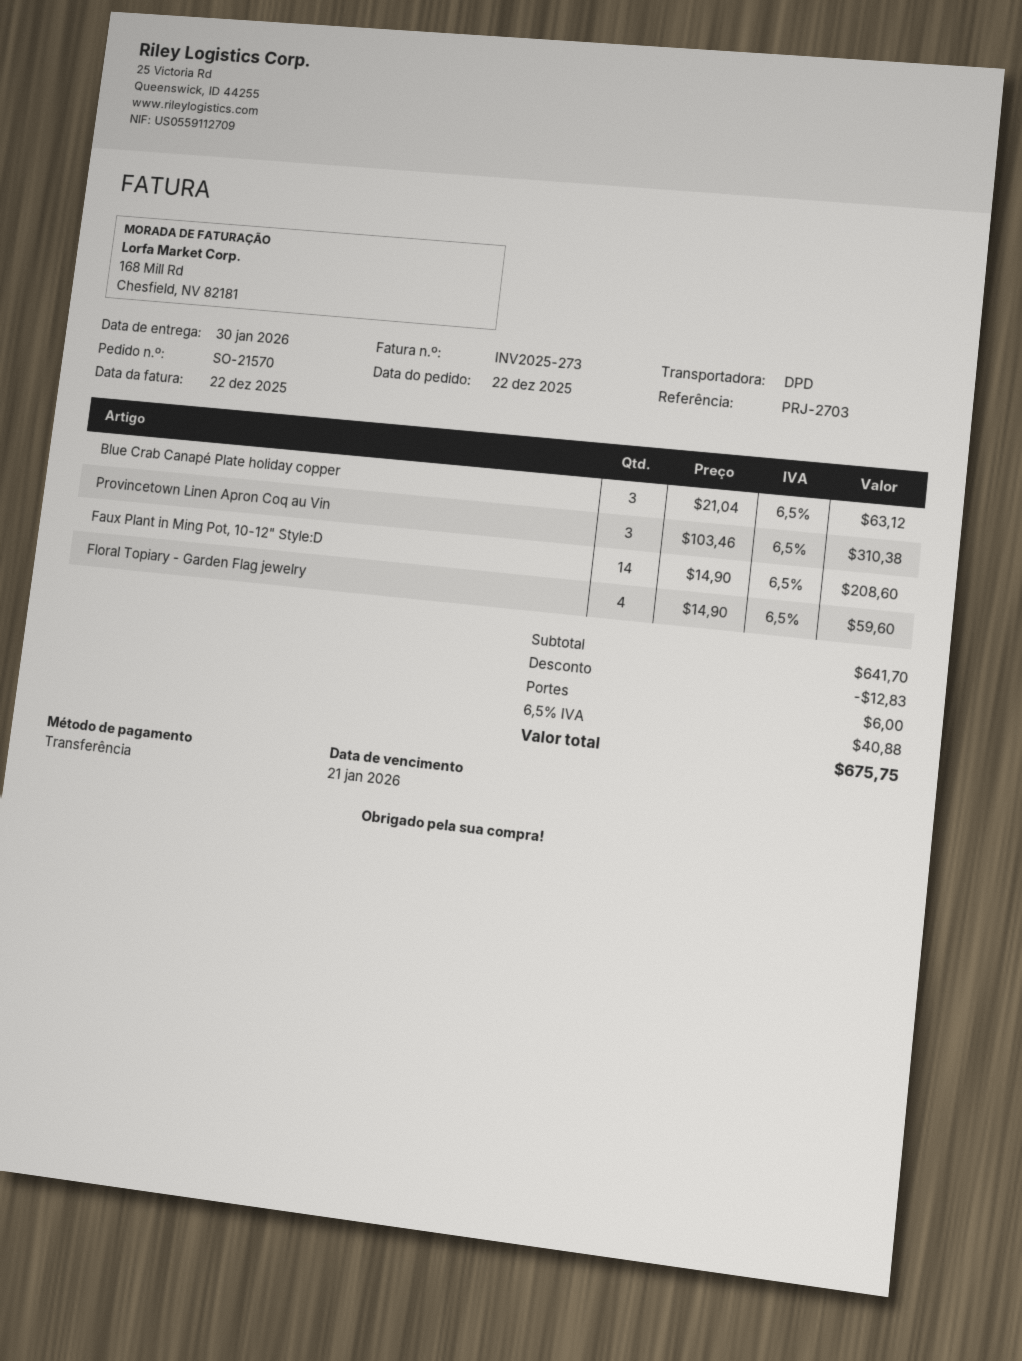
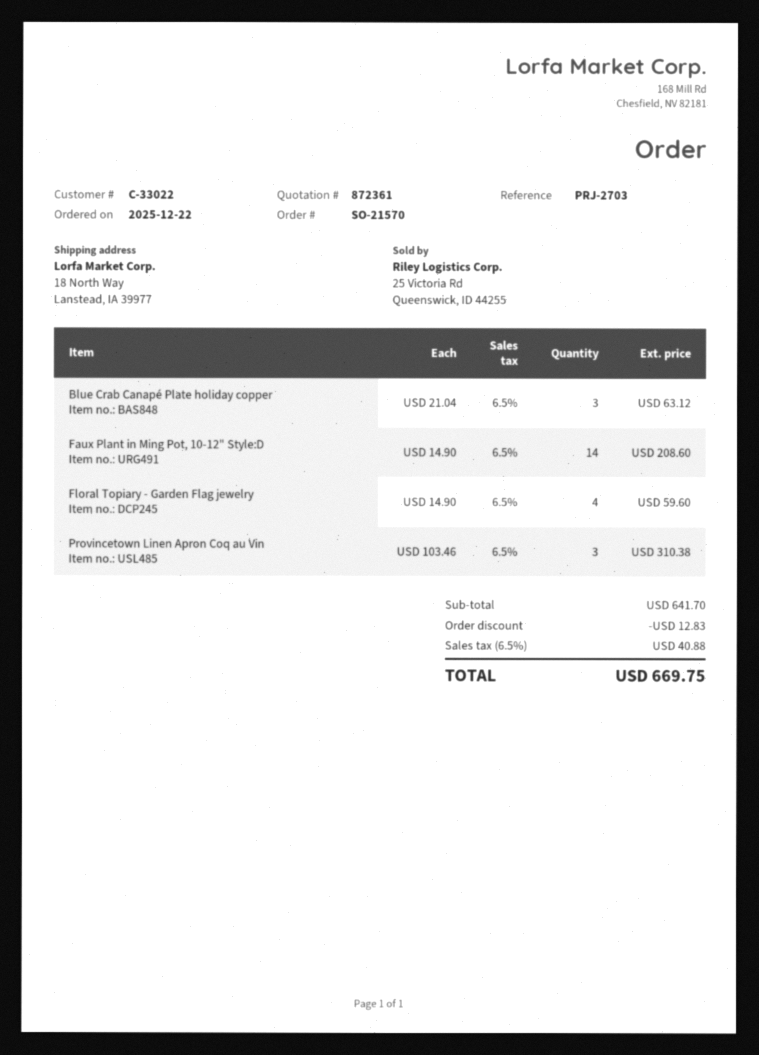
shipping: 6.00 -> none
total: 675.75 -> 669.75

